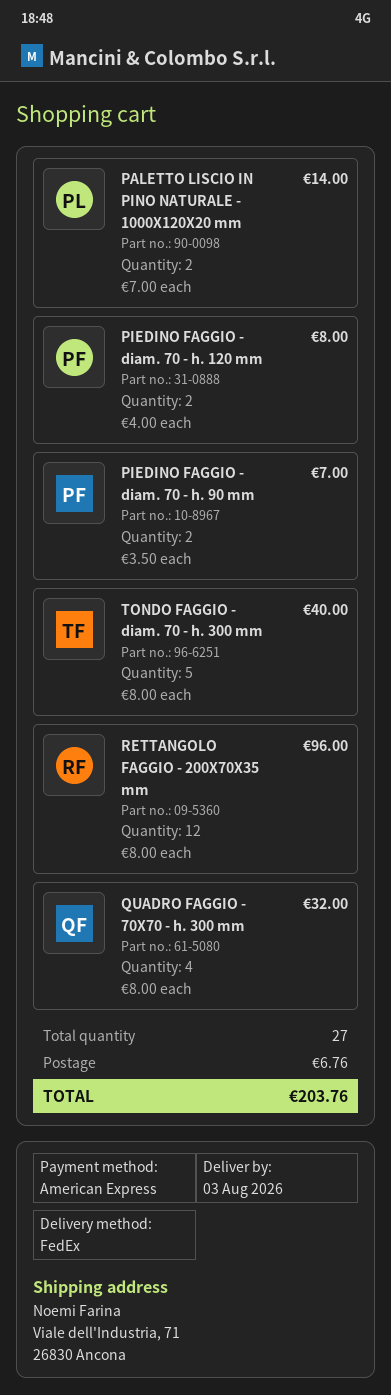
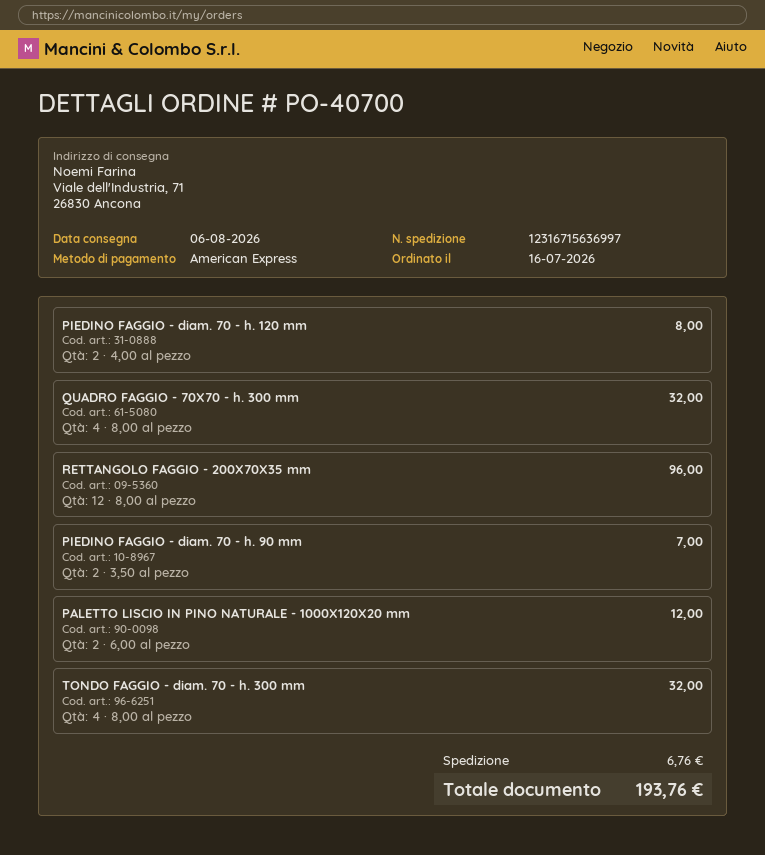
delivery date: 2026-08-03 -> 2026-08-06
PALETTO LISCIO IN PINO NATURALE - 1000X120X20 mm: 2 x 7.00 = 14.00 -> 2 x 6.00 = 12.00
TONDO FAGGIO - diam. 70 - h. 300 mm: 5 x 8.00 = 40.00 -> 4 x 8.00 = 32.00
total: 203.76 -> 193.76

